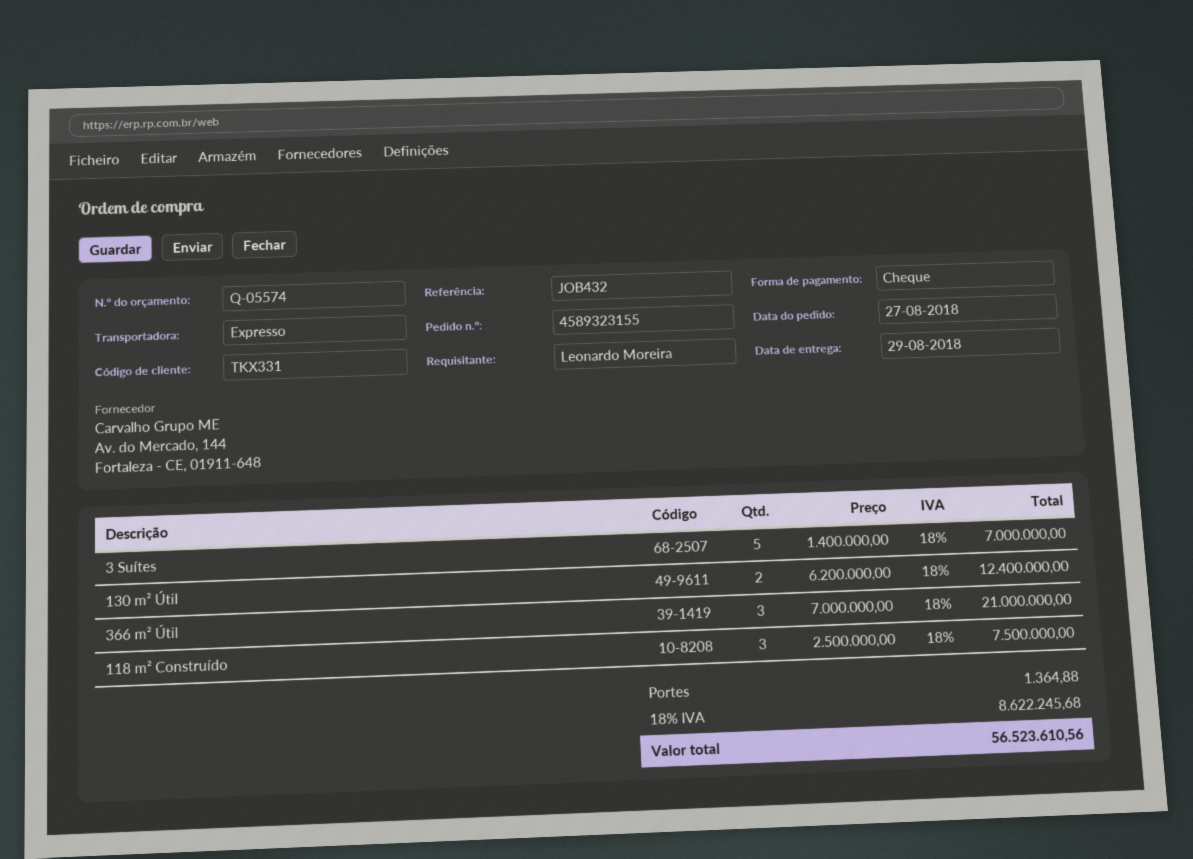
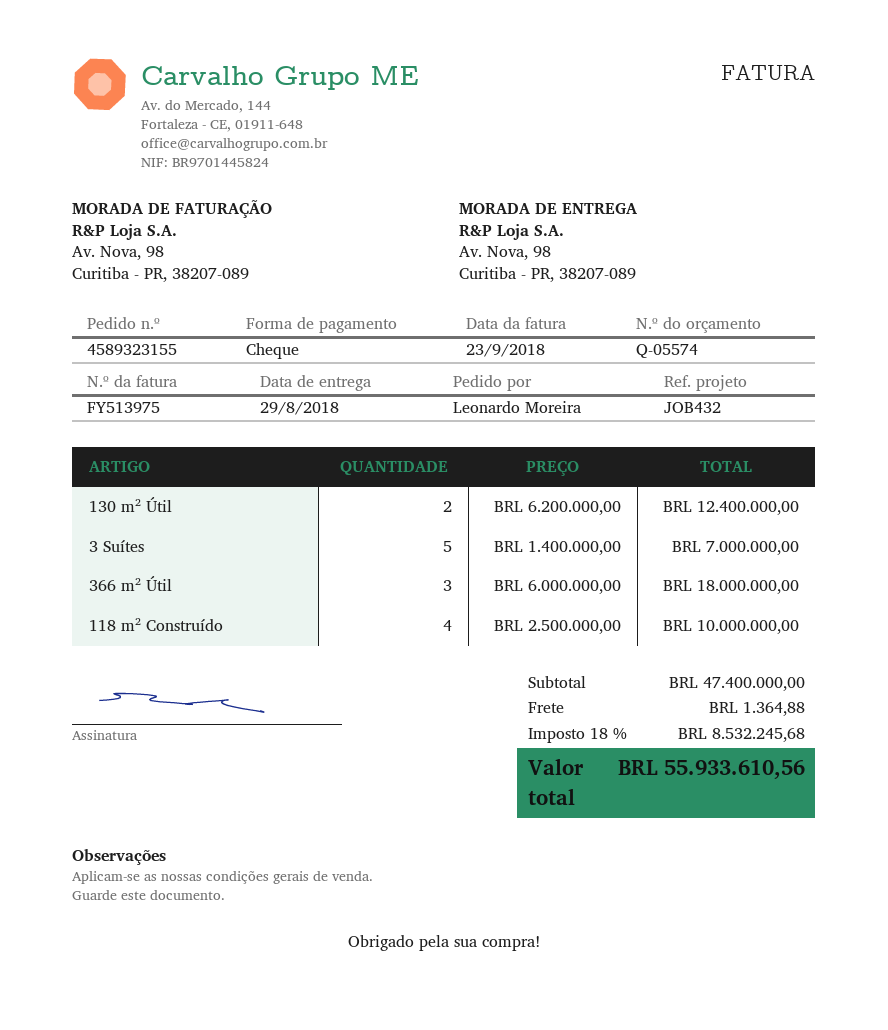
366 m² Útil: 3 x 7000000.00 = 21000000.00 -> 3 x 6000000.00 = 18000000.00
118 m² Construído: 3 x 2500000.00 = 7500000.00 -> 4 x 2500000.00 = 10000000.00
tax: 18% = 8622245.68 -> 18% = 8532245.68
total: 56523610.56 -> 55933610.56

